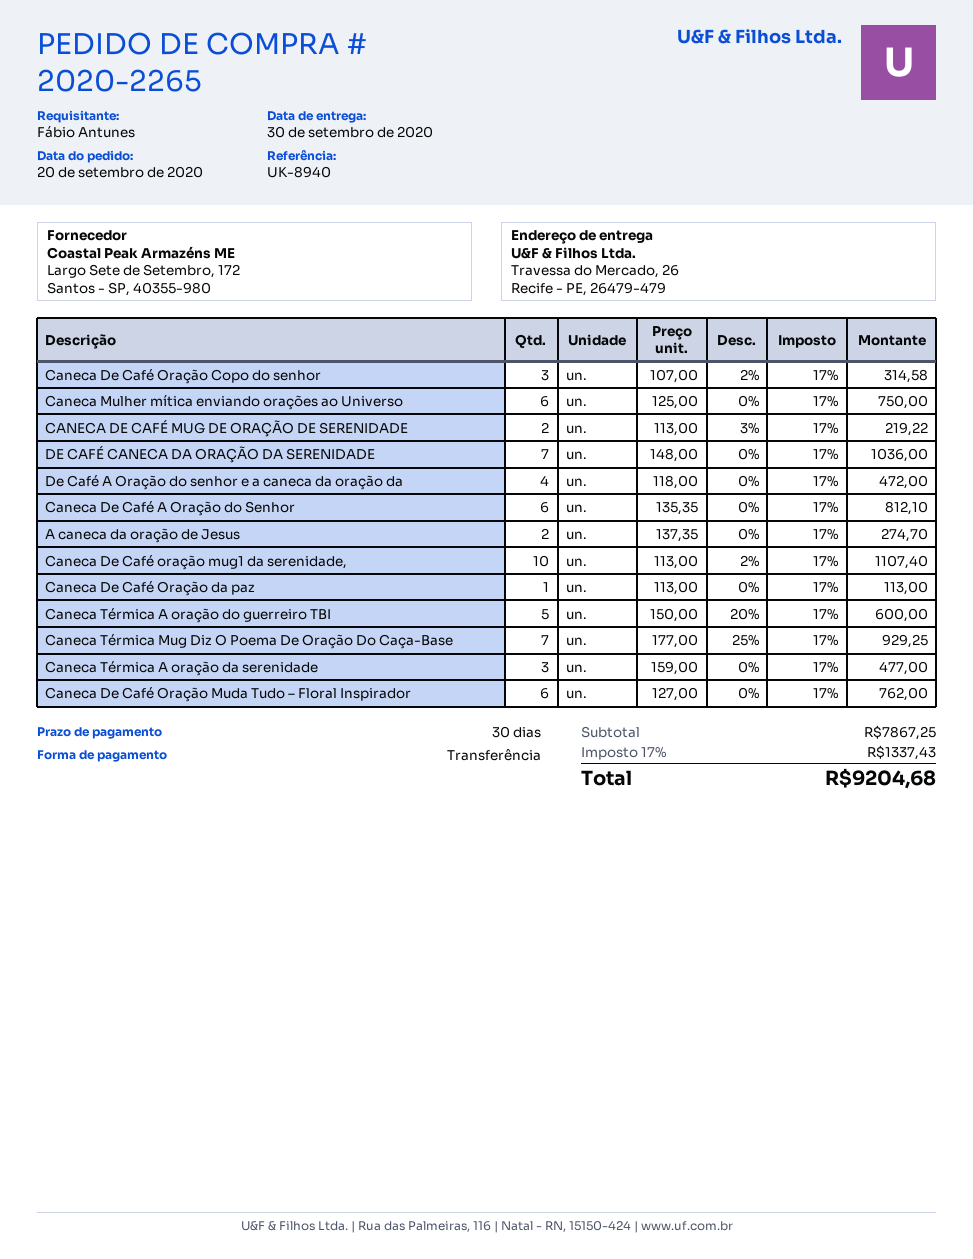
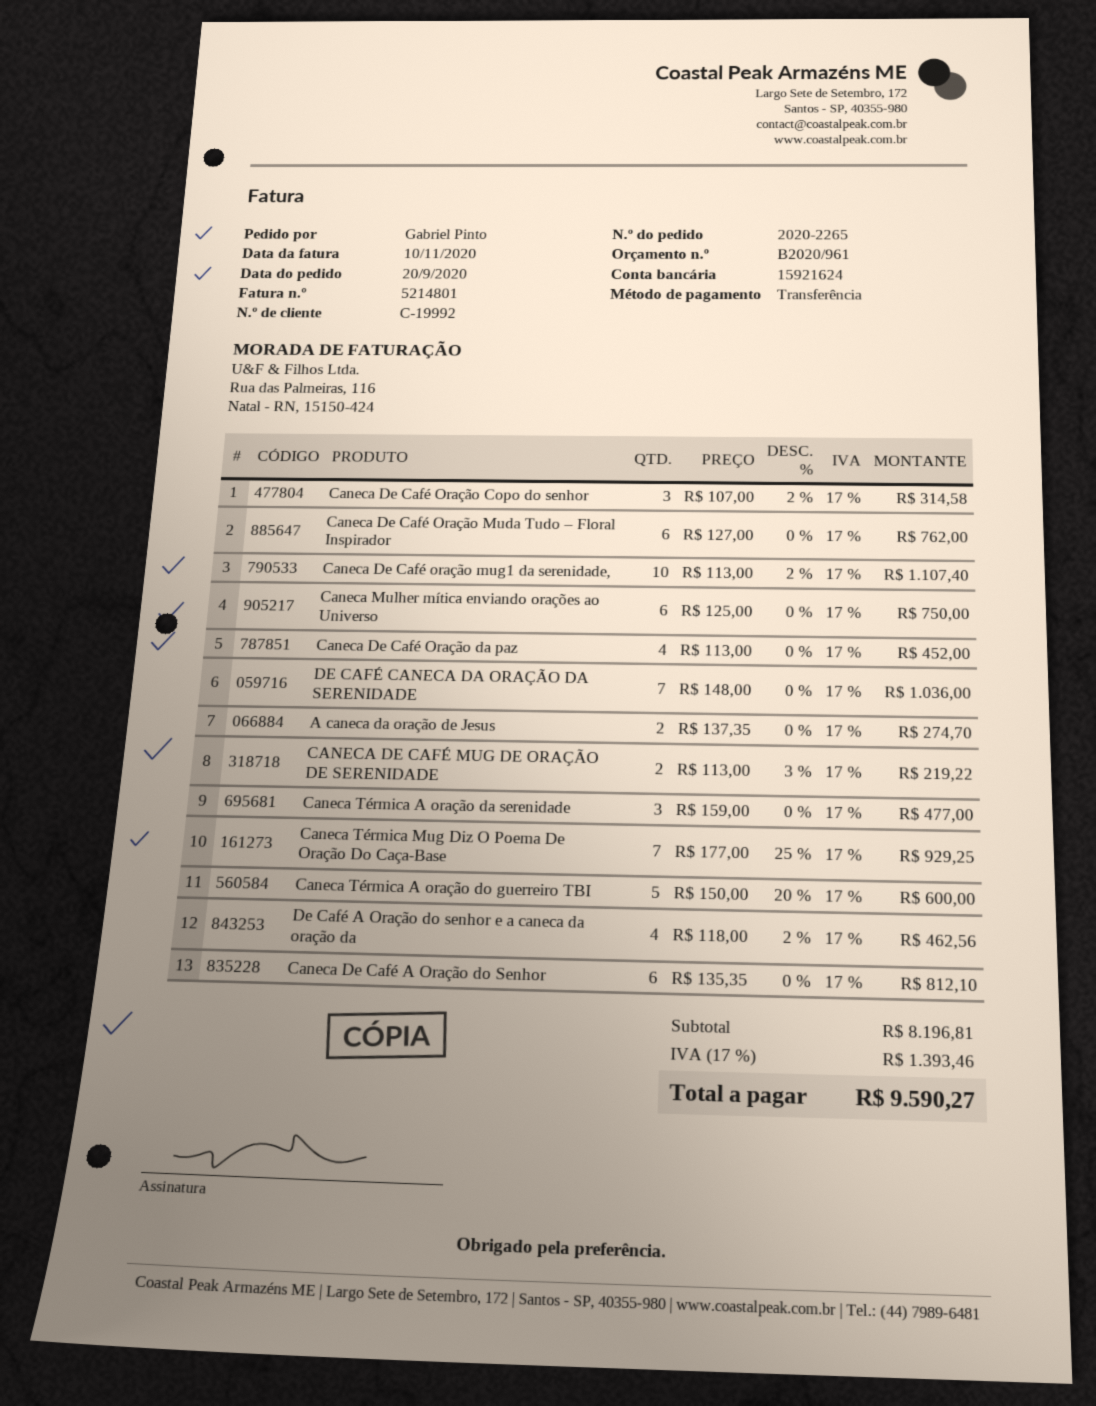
ordered by: Fábio Antunes -> Gabriel Pinto
De Café A Oração do senhor e a caneca da oração da: 4 x 118.00 = 472.00 -> 4 x 118.00 - 2% = 462.56
Caneca De Café Oração da paz: 1 x 113.00 = 113.00 -> 4 x 113.00 = 452.00
subtotal: 7867.25 -> 8196.81
tax: 17% = 1337.43 -> 17% = 1393.46
total: 9204.68 -> 9590.27

